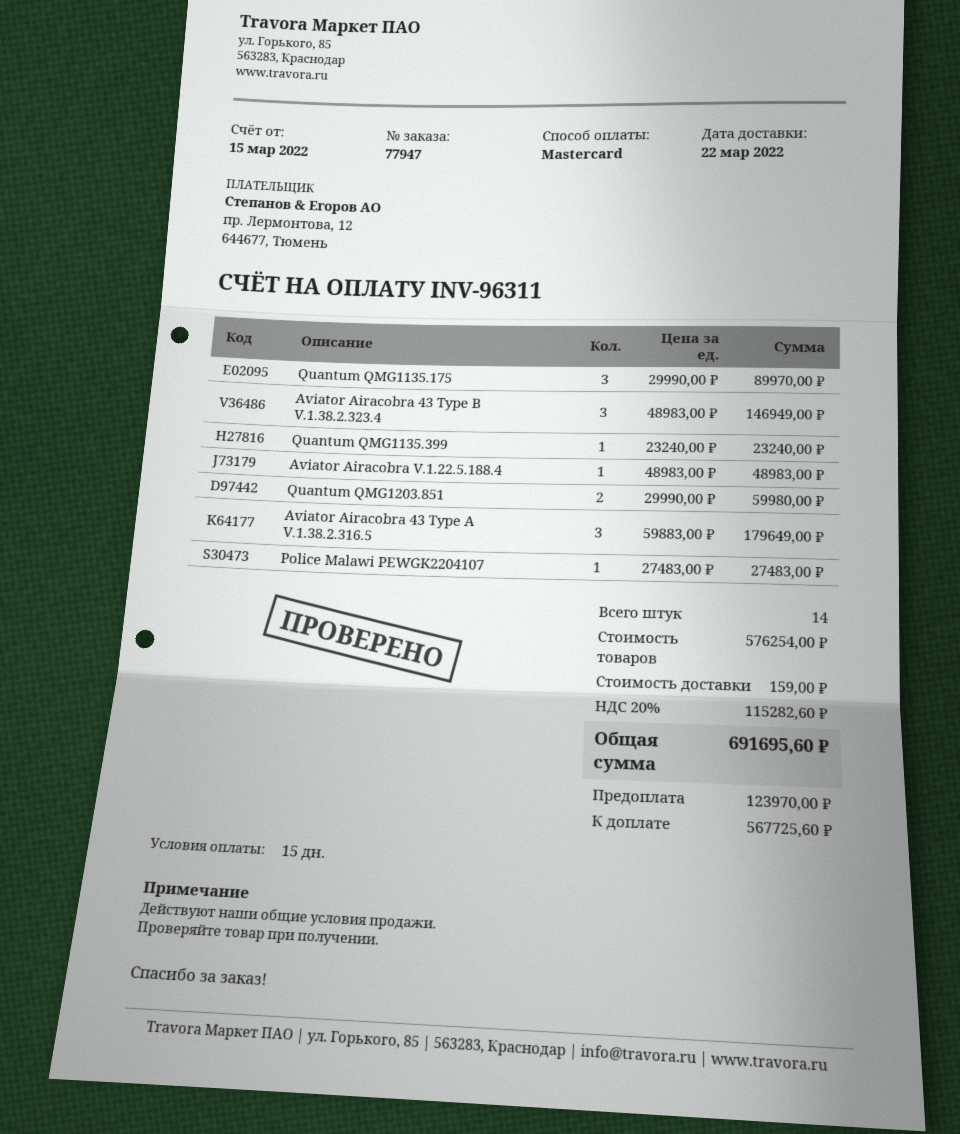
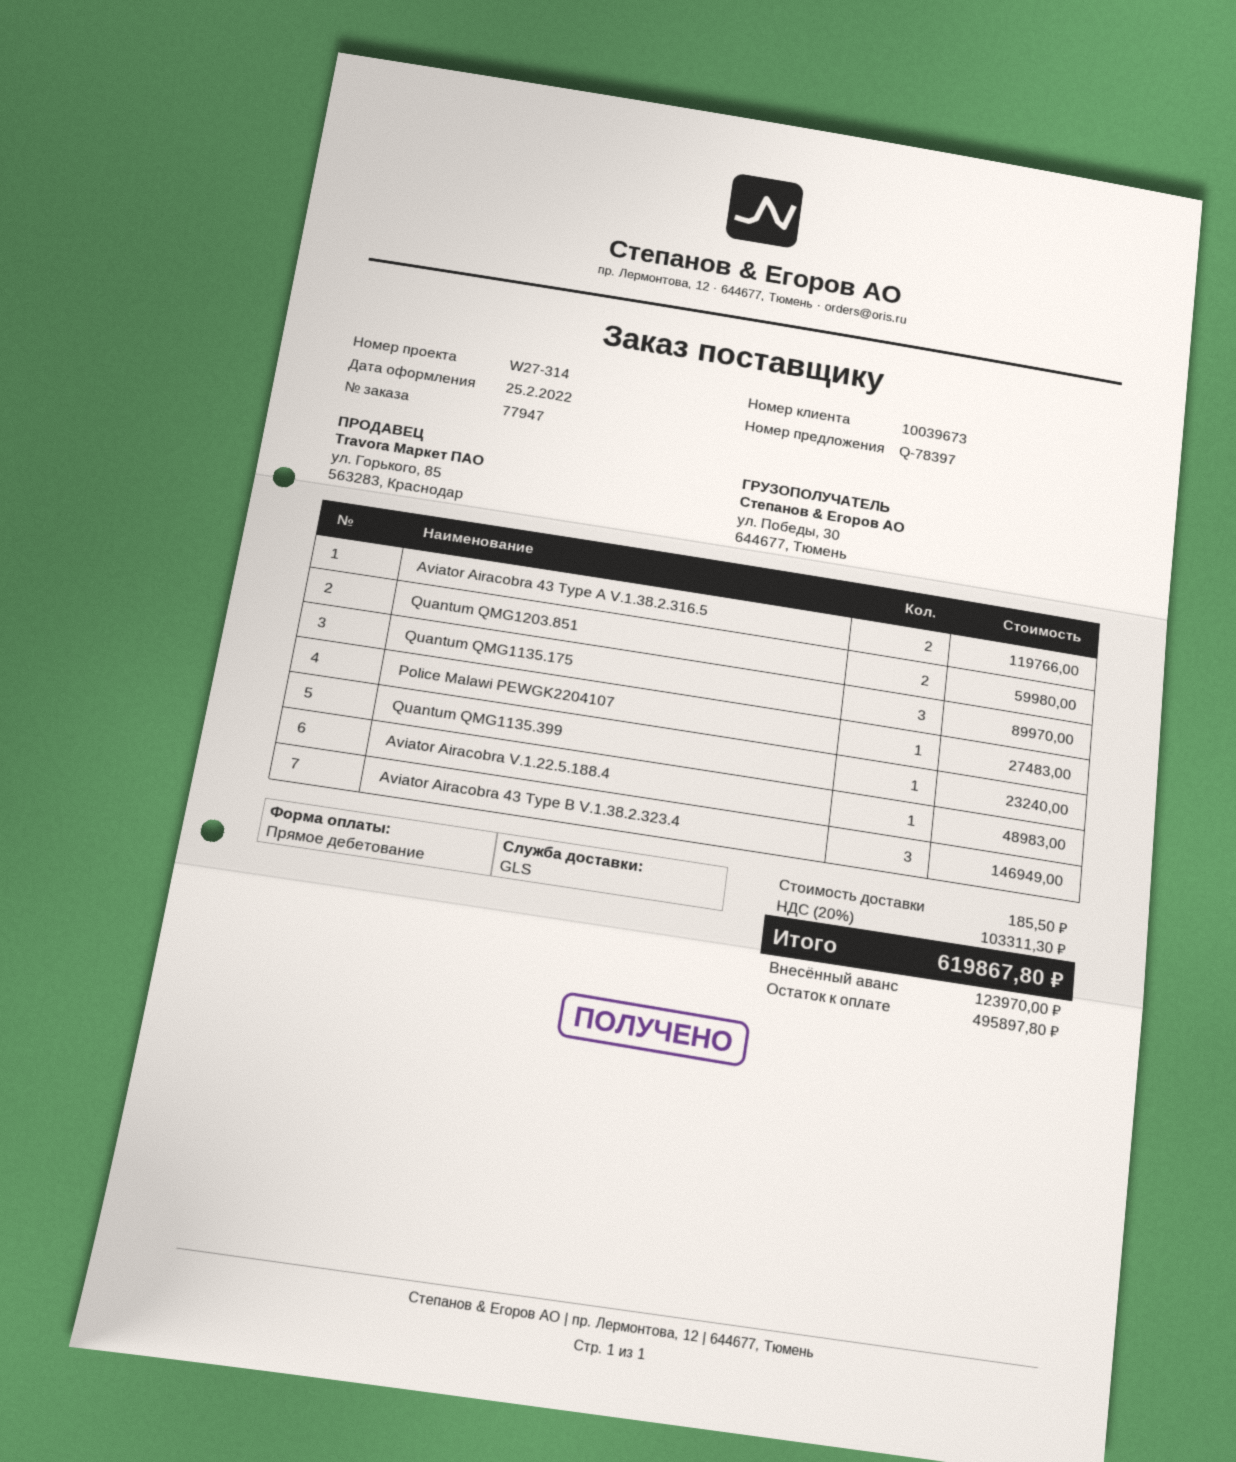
payment method: Mastercard -> direct debit
Aviator Airacobra 43 Type A V.1.38.2.316.5: 3 for 179649.00 -> 2 for 119766.00
shipping: 159.00 -> 185.50
tax: 20% = 115282.60 -> 20% = 103311.30
total: 691695.60 -> 619867.80
balance: 567725.60 -> 495897.80

